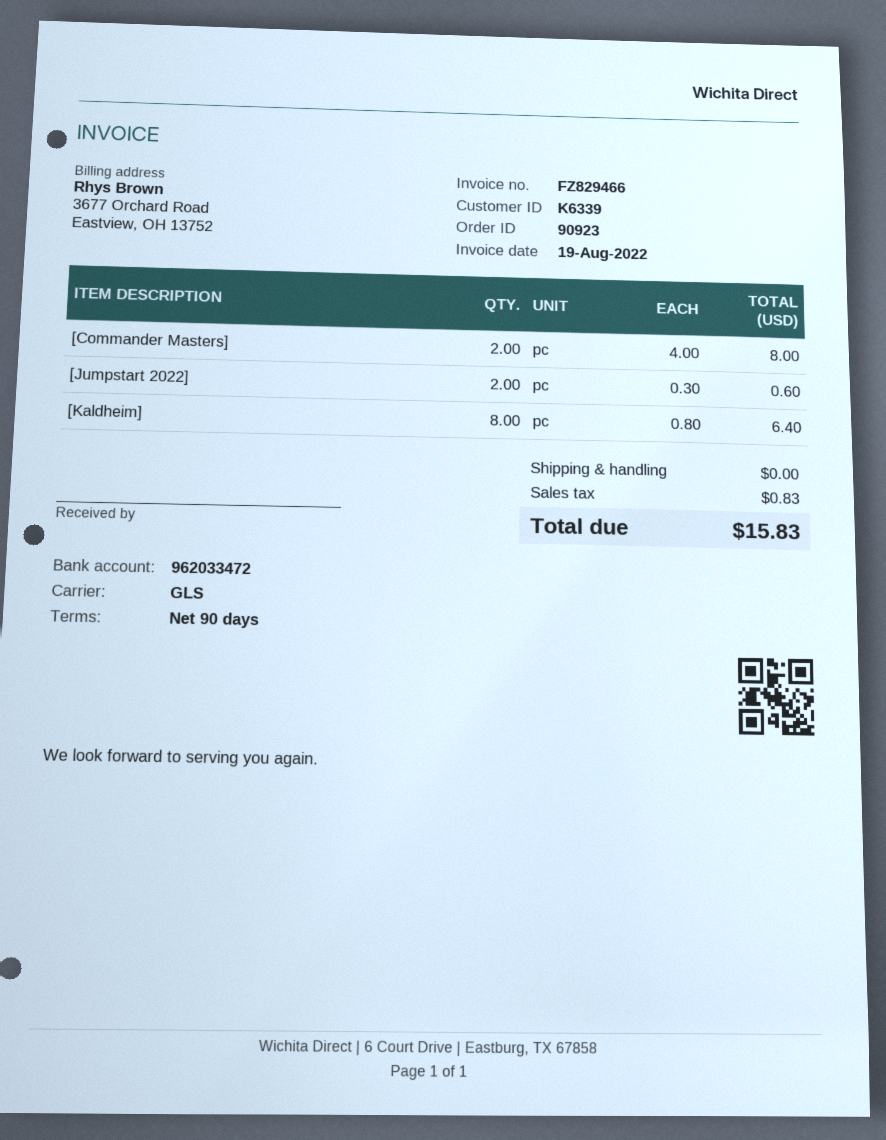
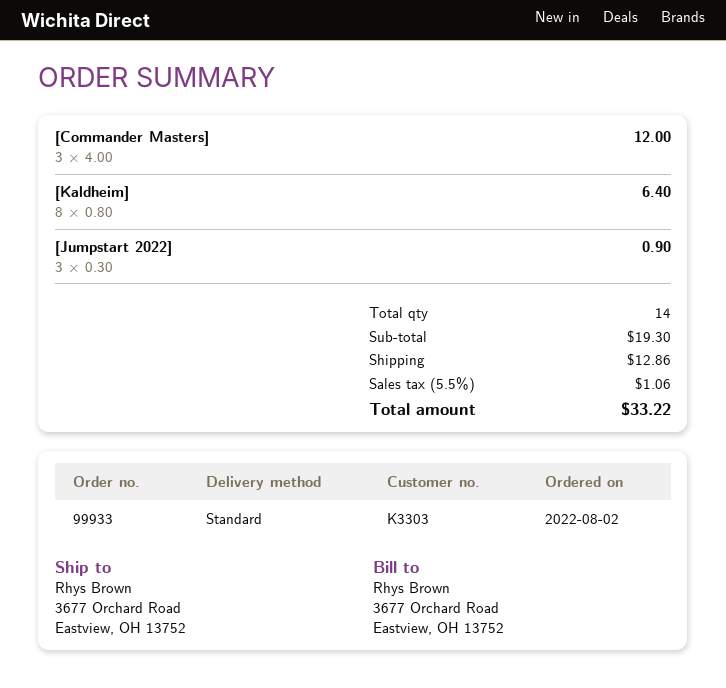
order number: 90923 -> 99933
customer number: K6339 -> K3303
shipping method: GLS -> standard
[Commander Masters]: 2 x 4.00 = 8.00 -> 3 x 4.00 = 12.00
[Jumpstart 2022]: 2 x 0.30 = 0.60 -> 3 x 0.30 = 0.90
shipping: 0.00 -> 12.86
tax: 0.83 -> 1.06
total: 15.83 -> 33.22

